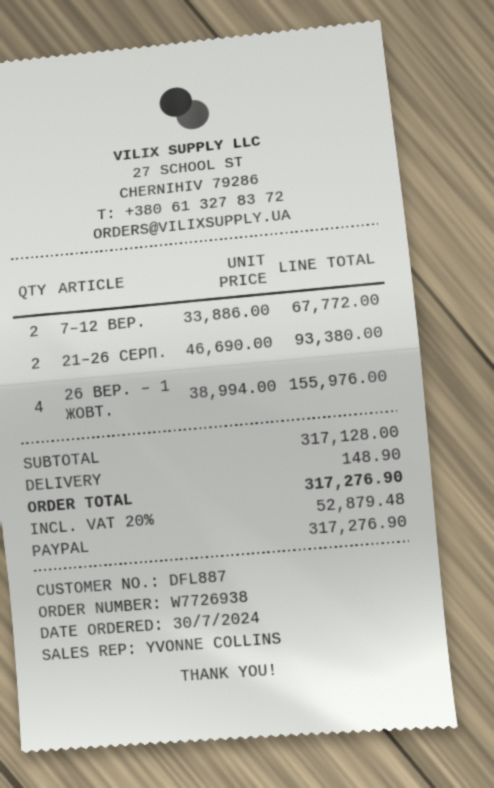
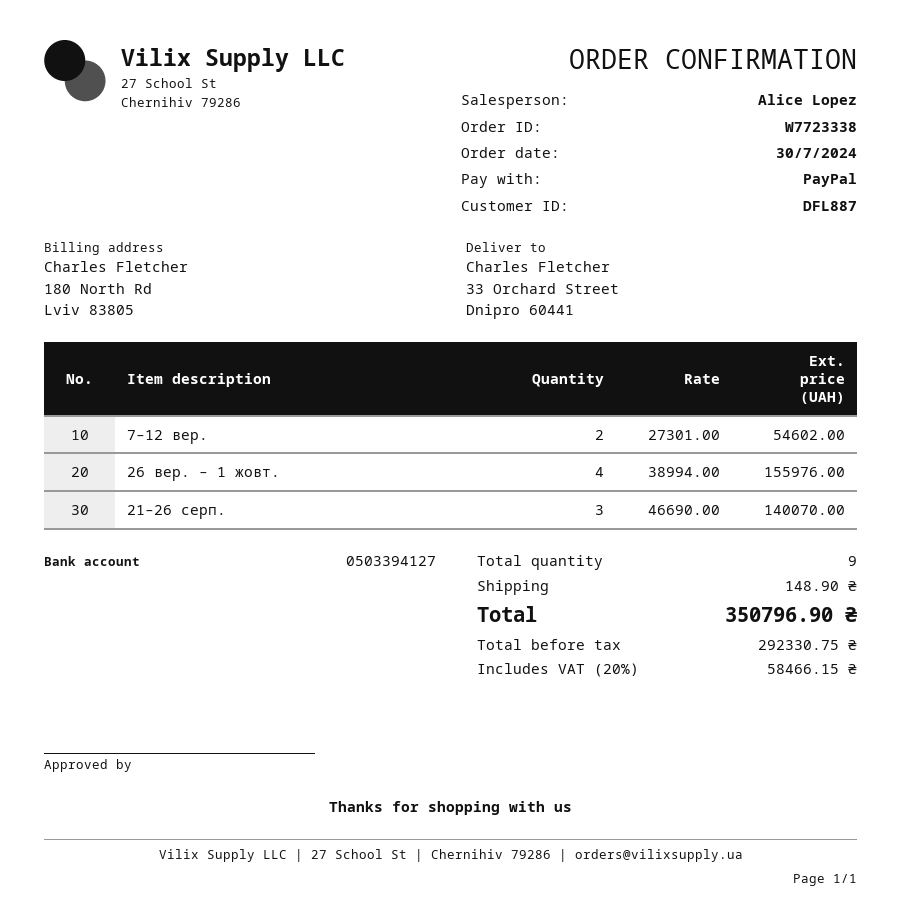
order number: W7726938 -> W7723338
sales rep: YVONNE COLLINS -> Alice Lopez
7–12 ВЕР.: 2 x 33886.00 = 67772.00 -> 2 x 27301.00 = 54602.00
21–26 СЕРП.: 2 x 46690.00 = 93380.00 -> 3 x 46690.00 = 140070.00
tax: 20% = 52879.48 -> 20% = 58466.15
total: 317276.90 -> 350796.90

